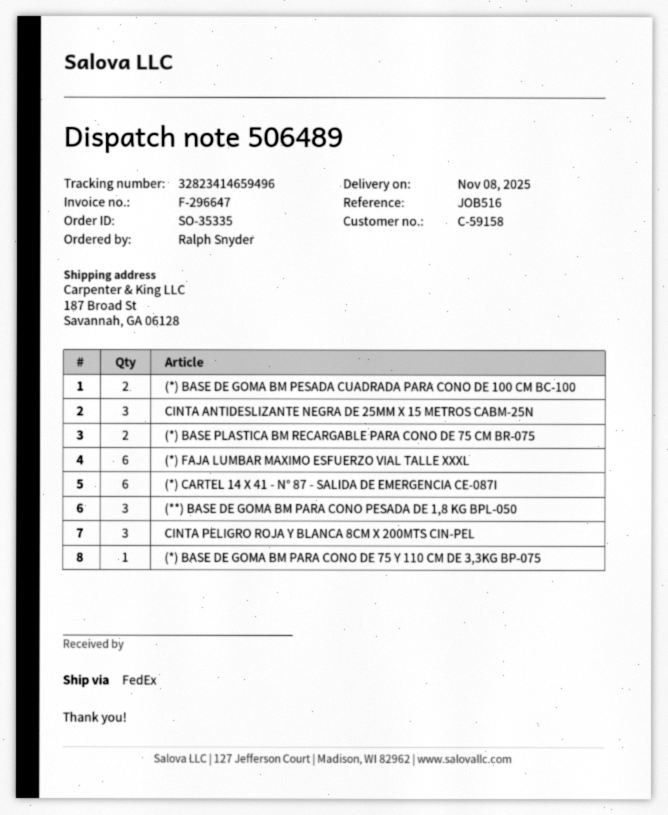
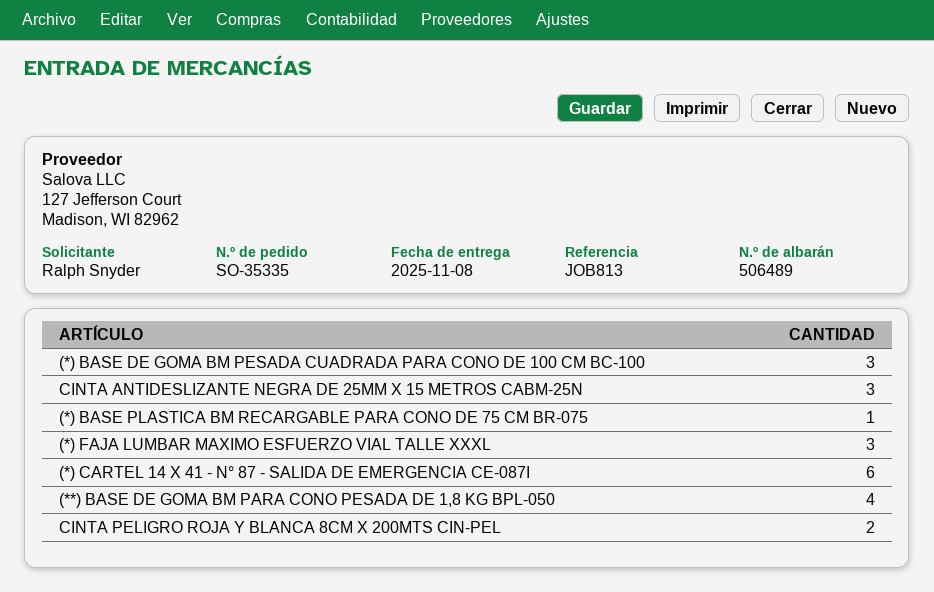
reference: JOB516 -> JOB813
(*) BASE DE GOMA BM PESADA CUADRADA PARA CONO DE 100 CM BC-100: 2 -> 3
(*) BASE PLASTICA BM RECARGABLE PARA CONO DE 75 CM BR-075: 2 -> 1
(*) FAJA LUMBAR MAXIMO ESFUERZO VIAL TALLE XXXL: 6 -> 3
(**) BASE DE GOMA BM PARA CONO PESADA DE 1,8 KG BPL-050: 3 -> 4
CINTA PELIGRO ROJA Y BLANCA 8CM X 200MTS CIN-PEL: 3 -> 2
(*) BASE DE GOMA BM PARA CONO DE 75 Y 110 CM DE 3,3KG BP-075: 1 -> none

